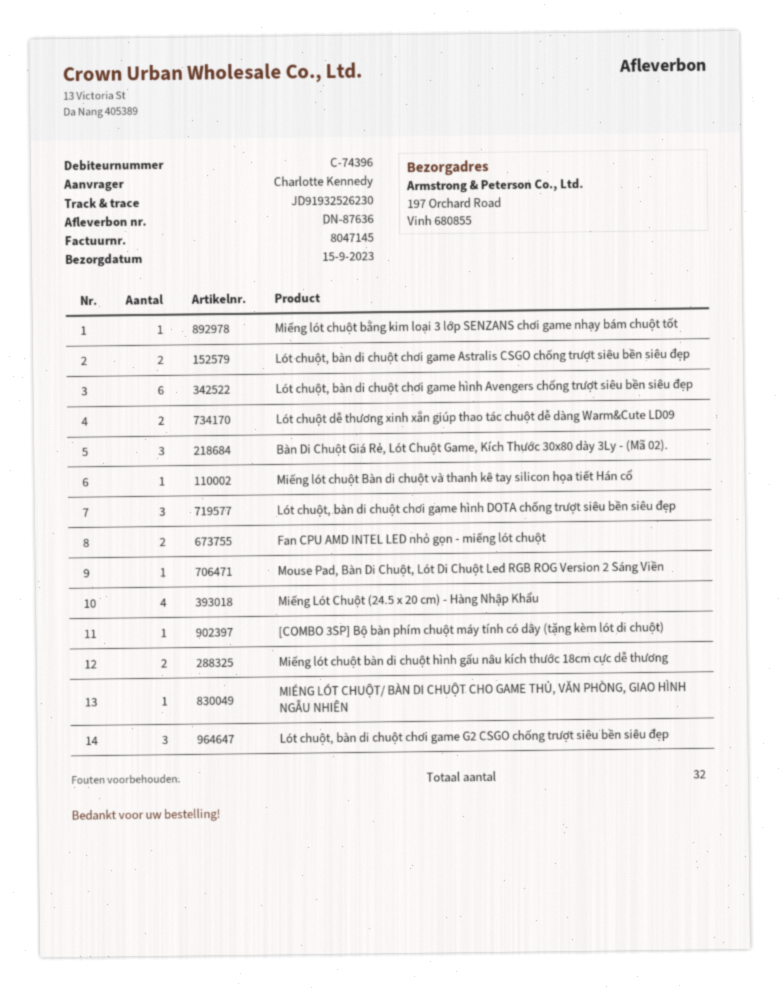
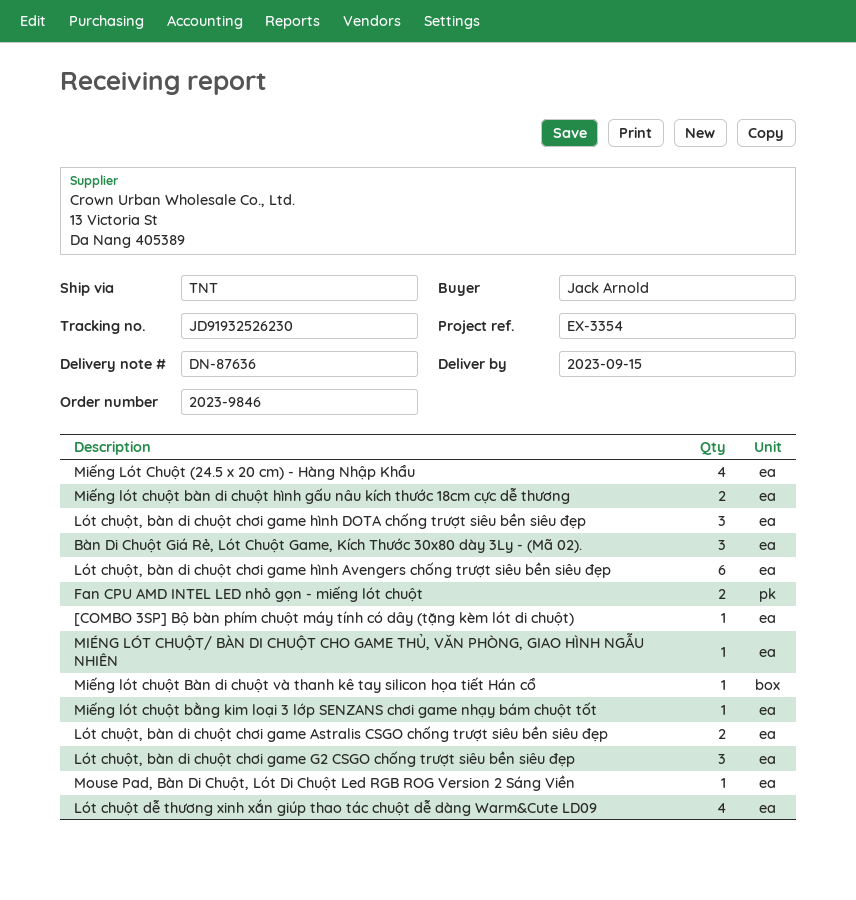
ordered by: Charlotte Kennedy -> Jack Arnold
Lót chuột dễ thương xinh xắn giúp thao tác chuột dễ dàng Warm&Cute LD09: 2 -> 4

